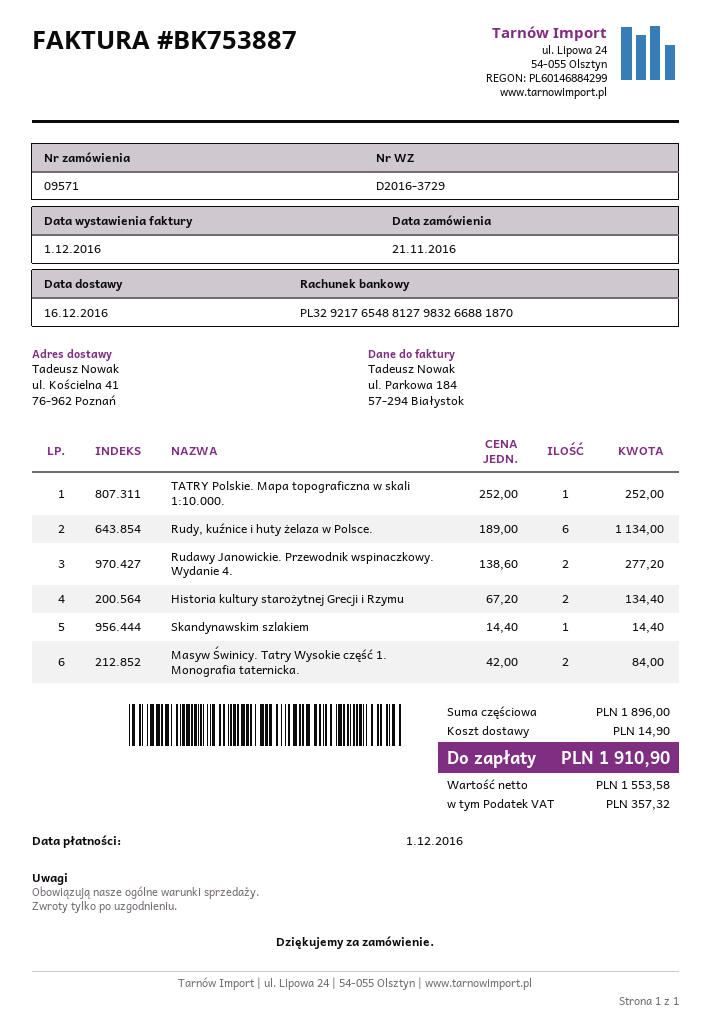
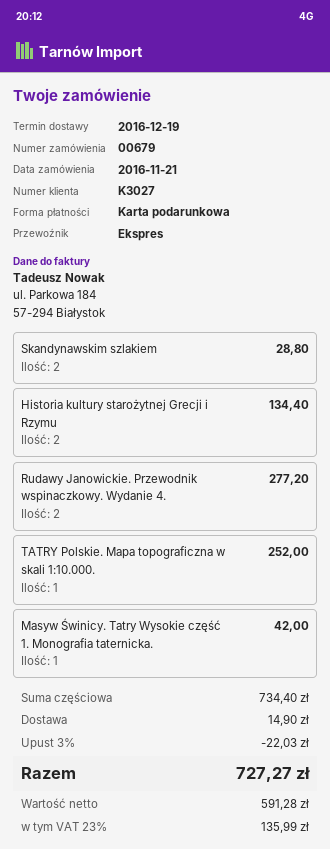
order number: 09571 -> 00679
delivery date: 2016-12-16 -> 2016-12-19
Rudy, kuźnice i huty żelaza w Polsce.: 6 for 1134.00 -> none
Skandynawskim szlakiem: 1 for 14.40 -> 2 for 28.80
Masyw Świnicy. Tatry Wysokie część 1. Monografia taternicka.: 2 for 84.00 -> 1 for 42.00
subtotal: 1896.00 -> 734.40
discount: none -> 3% = 22.03
net: 1553.58 -> 591.28
tax: 357.32 -> 135.99
total: 1910.90 -> 727.27

